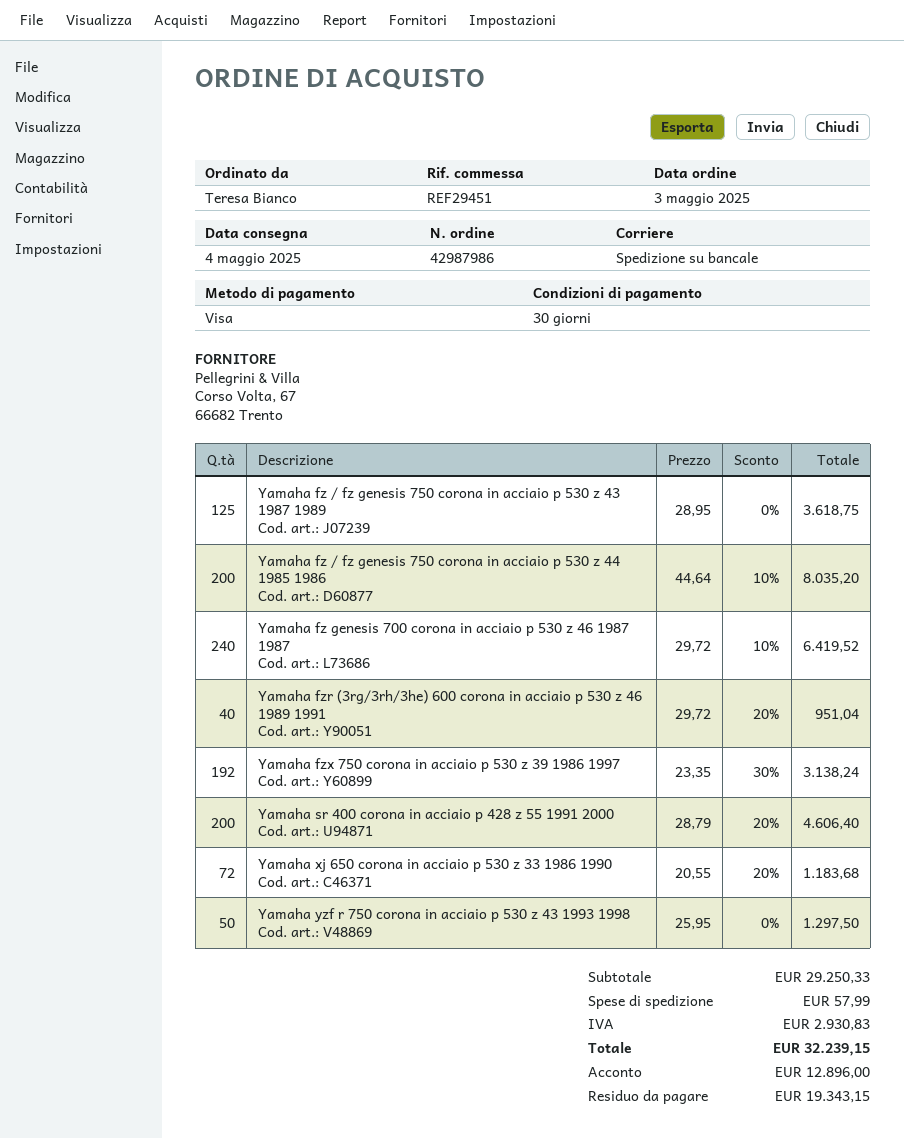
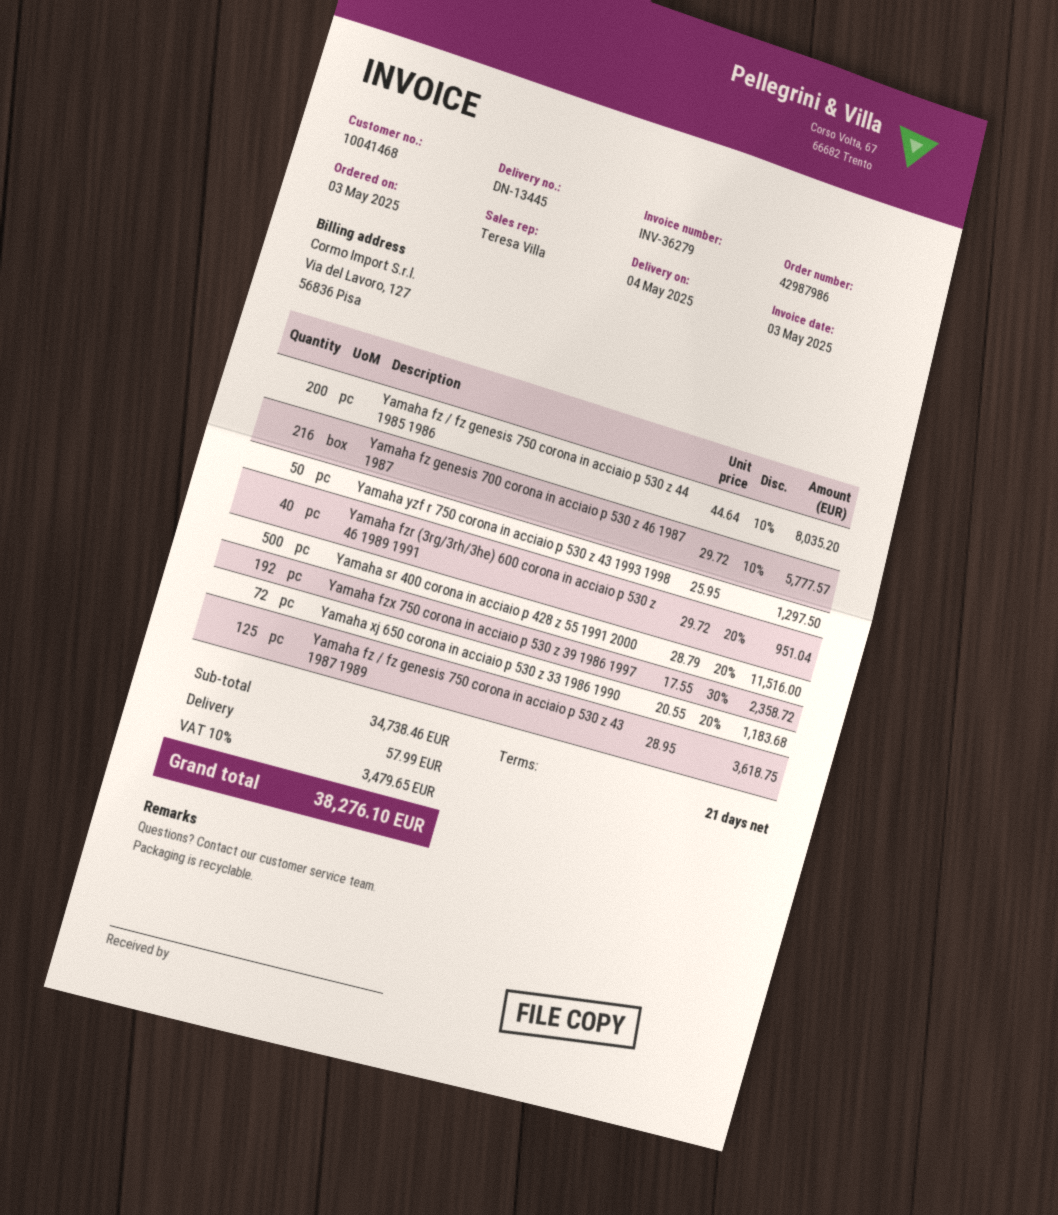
payment terms: 30 days -> 21 days
Yamaha fz genesis 700 corona in acciaio p 530 z 46 1987 1987: 240 x 29.72 - 10% = 6419.52 -> 216 x 29.72 - 10% = 5777.57
Yamaha fzx 750 corona in acciaio p 530 z 39 1986 1997: 192 x 23.35 - 30% = 3138.24 -> 192 x 17.55 - 30% = 2358.72
Yamaha sr 400 corona in acciaio p 428 z 55 1991 2000: 200 x 28.79 - 20% = 4606.40 -> 500 x 28.79 - 20% = 11516.00
subtotal: 29250.33 -> 34738.46
tax: 2930.83 -> 3479.65
total: 32239.15 -> 38276.10

